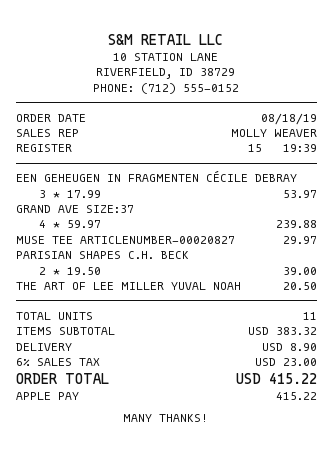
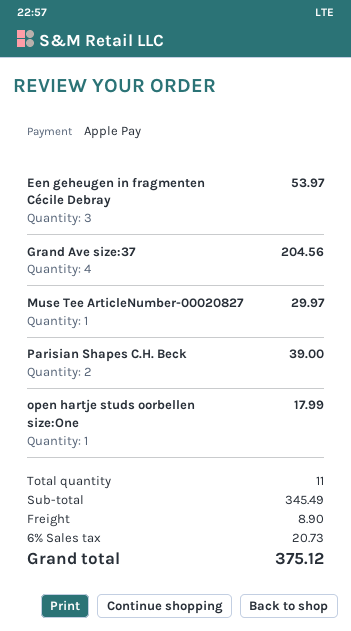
GRAND AVE SIZE:37: 4 for 239.88 -> 4 for 204.56
THE ART OF LEE MILLER YUVAL NOAH: 1 for 20.50 -> none
open hartje studs oorbellen size:One: none -> 1 for 17.99
subtotal: 383.32 -> 345.49
tax: 6% = 23.00 -> 6% = 20.73
total: 415.22 -> 375.12

